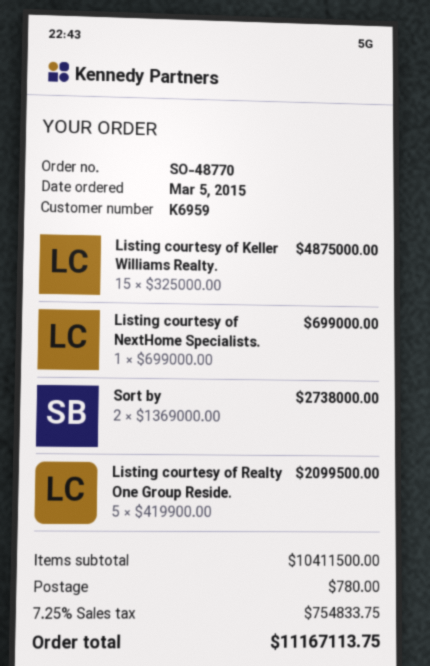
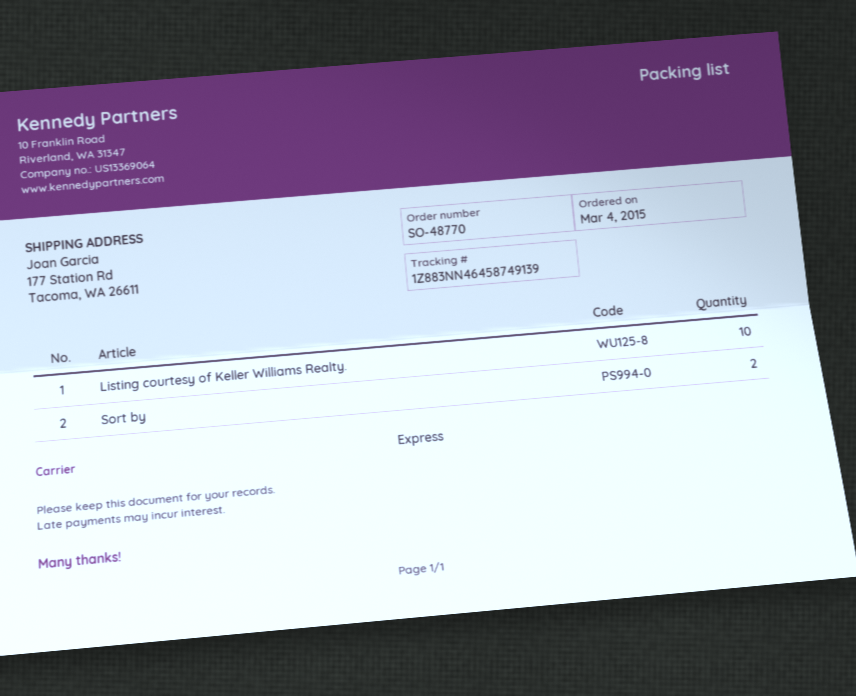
order date: 2015-03-05 -> 2015-03-04
Listing courtesy of Keller Williams Realty.: 15 -> 10
Listing courtesy of NextHome Specialists.: 1 -> none
Listing courtesy of Realty One Group Reside.: 5 -> none

